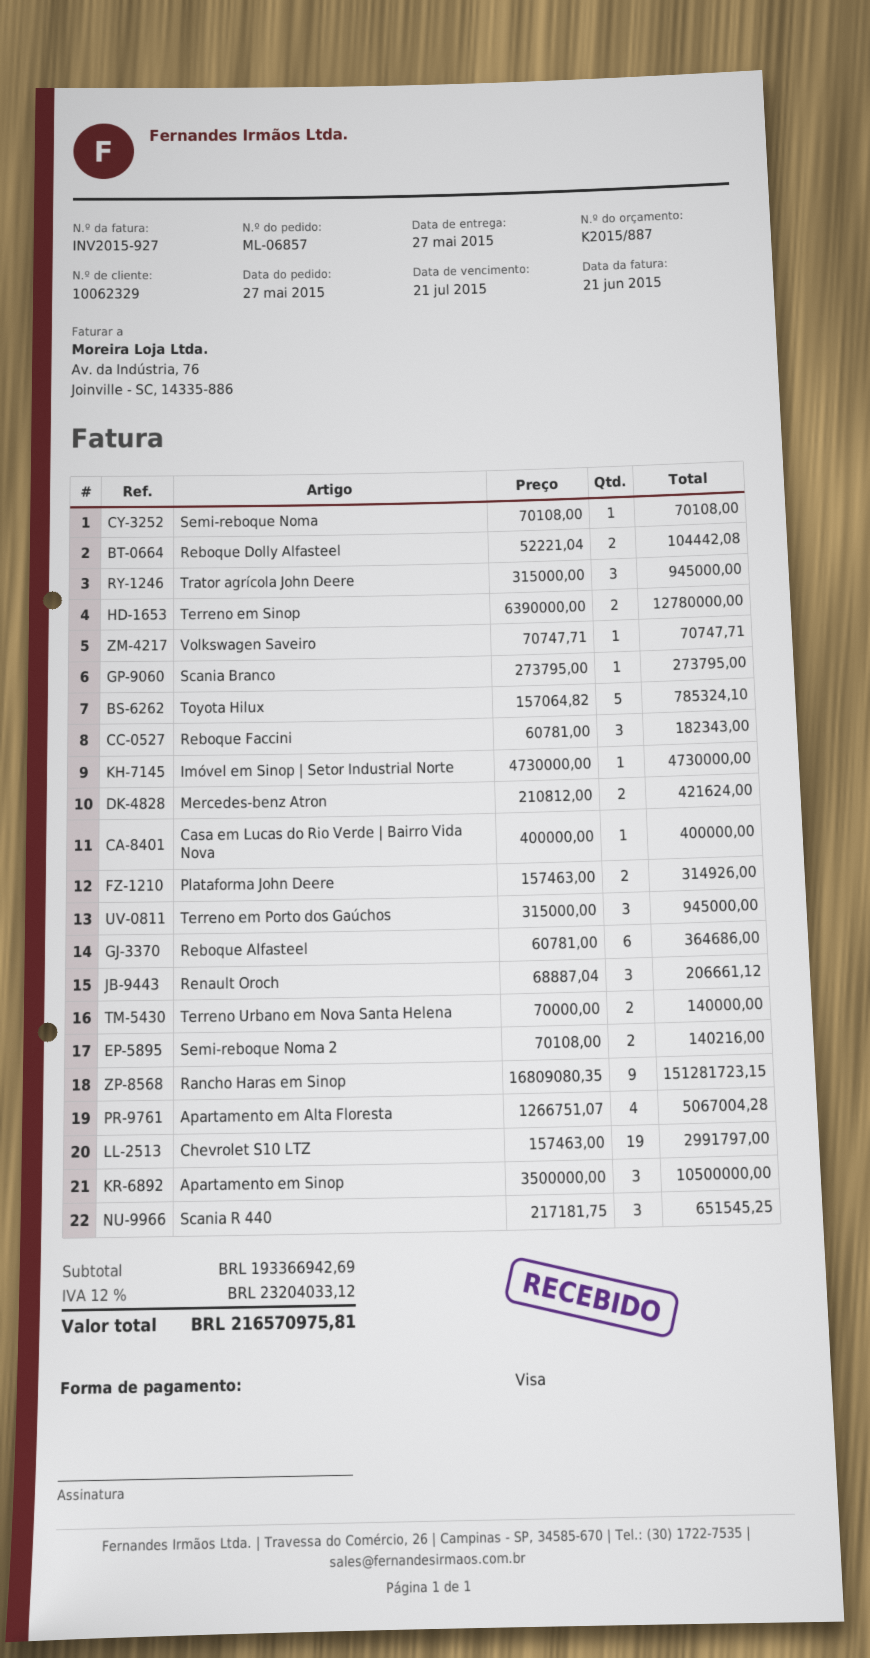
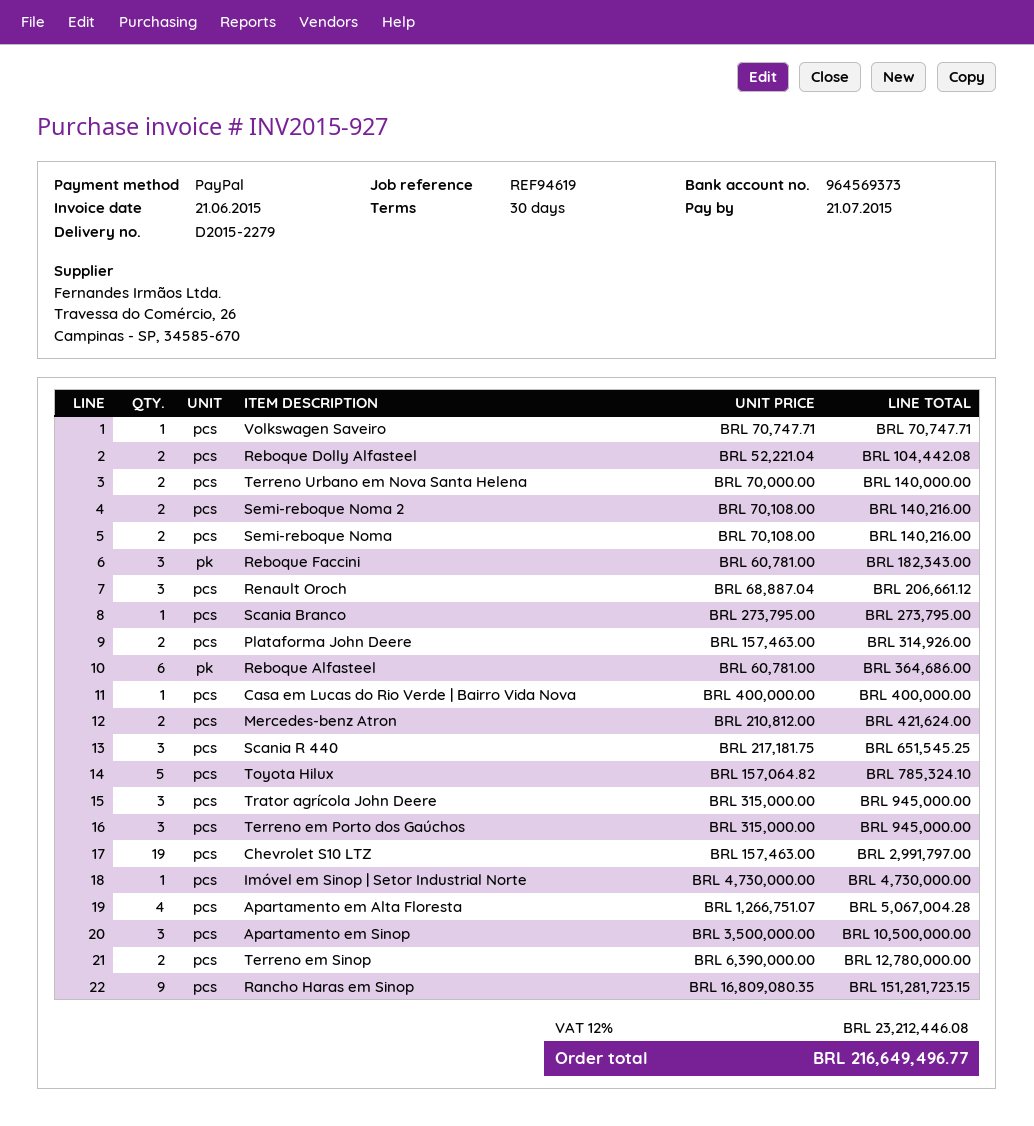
payment method: Visa -> PayPal
Semi-reboque Noma: 1 x 70108.00 = 70108.00 -> 2 x 70108.00 = 140216.00
tax: 12% = 23204033.12 -> 12% = 23212446.08
total: 216570975.81 -> 216649496.77

